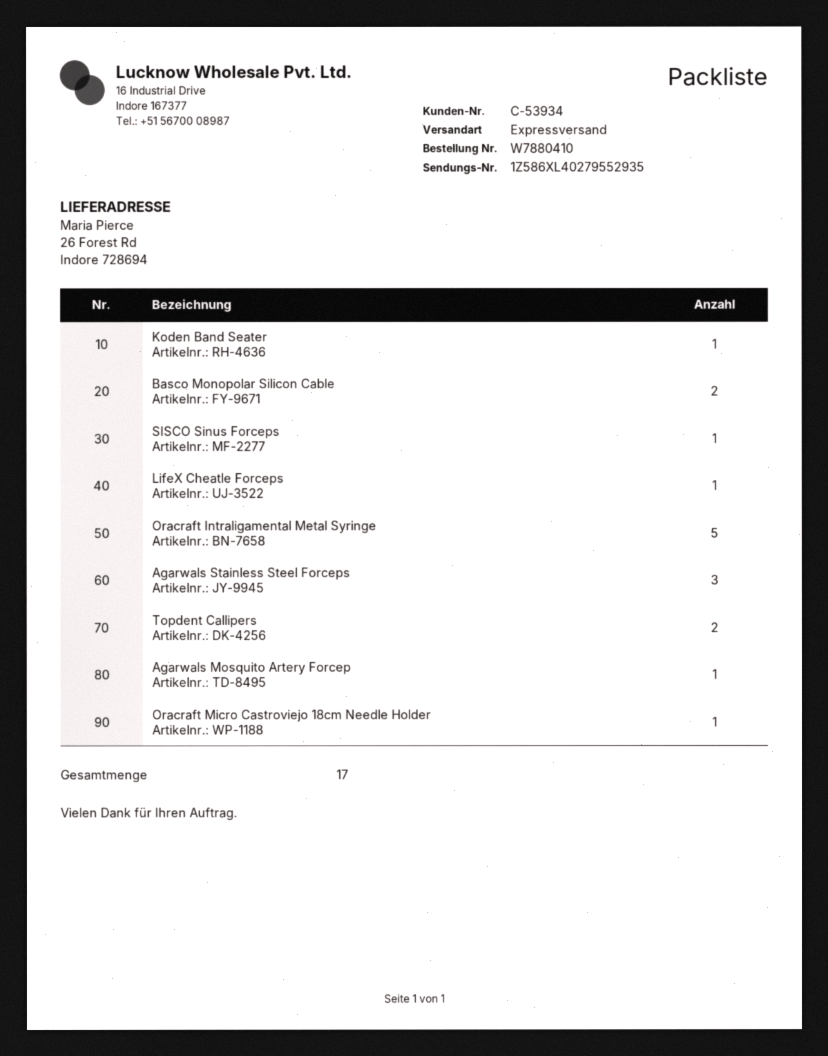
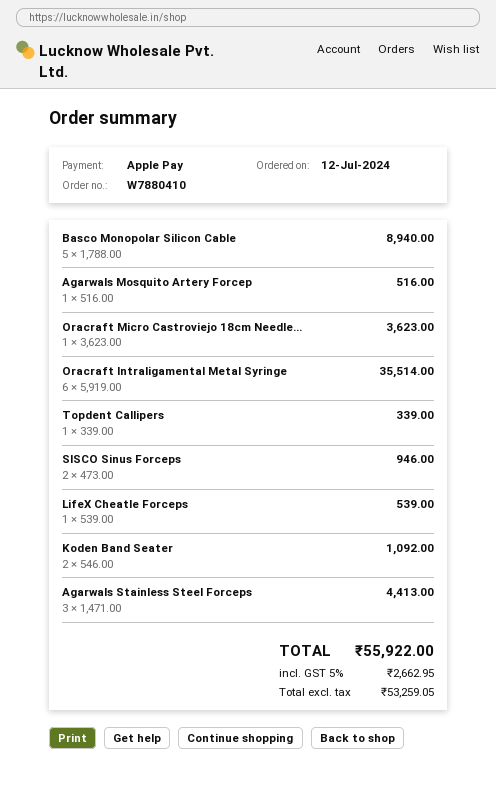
Koden Band Seater: 1 -> 2
Basco Monopolar Silicon Cable: 2 -> 5
SISCO Sinus Forceps: 1 -> 2
Oracraft Intraligamental Metal Syringe: 5 -> 6
Topdent Callipers: 2 -> 1

